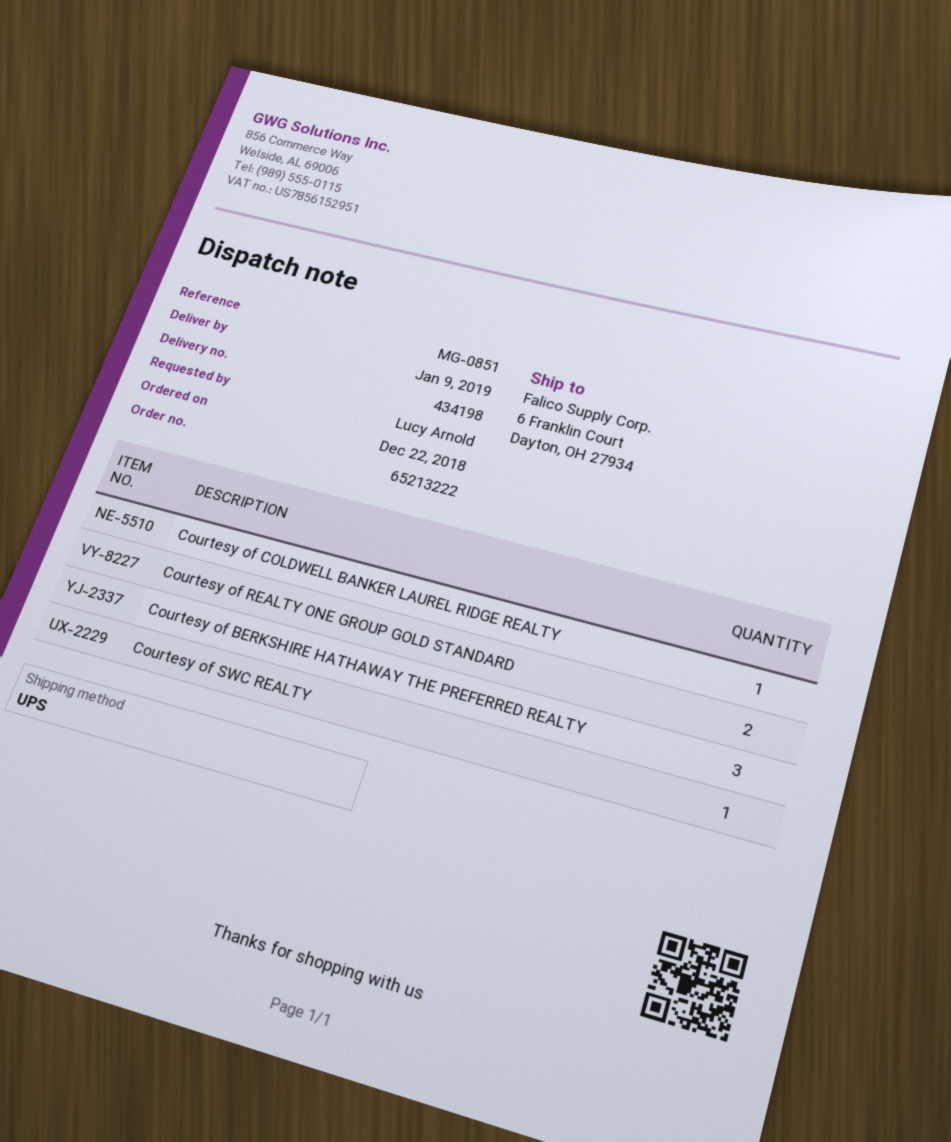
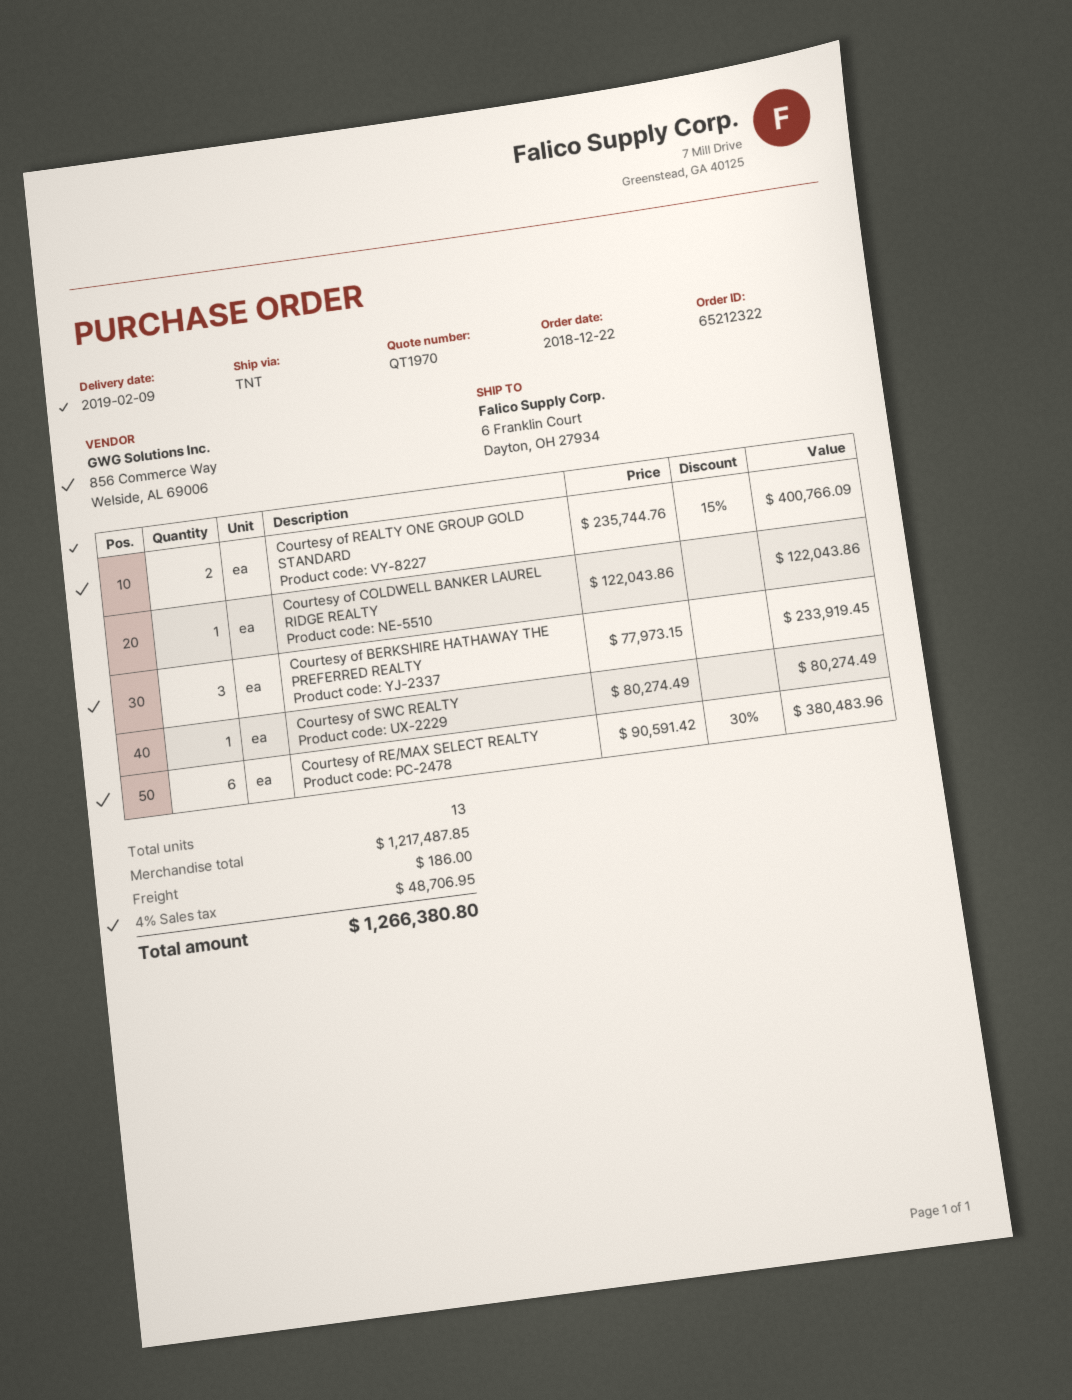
order number: 65213222 -> 65212322
delivery date: 2019-01-09 -> 2019-02-09
shipping method: UPS -> TNT
Courtesy of RE/MAX SELECT REALTY: none -> 6

